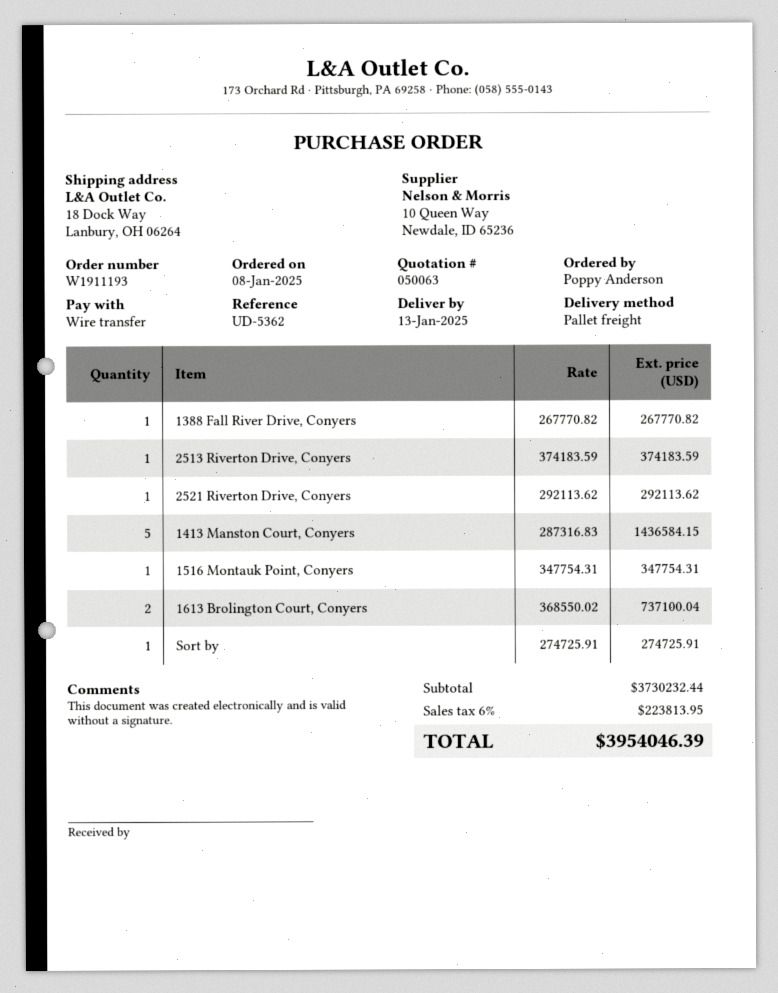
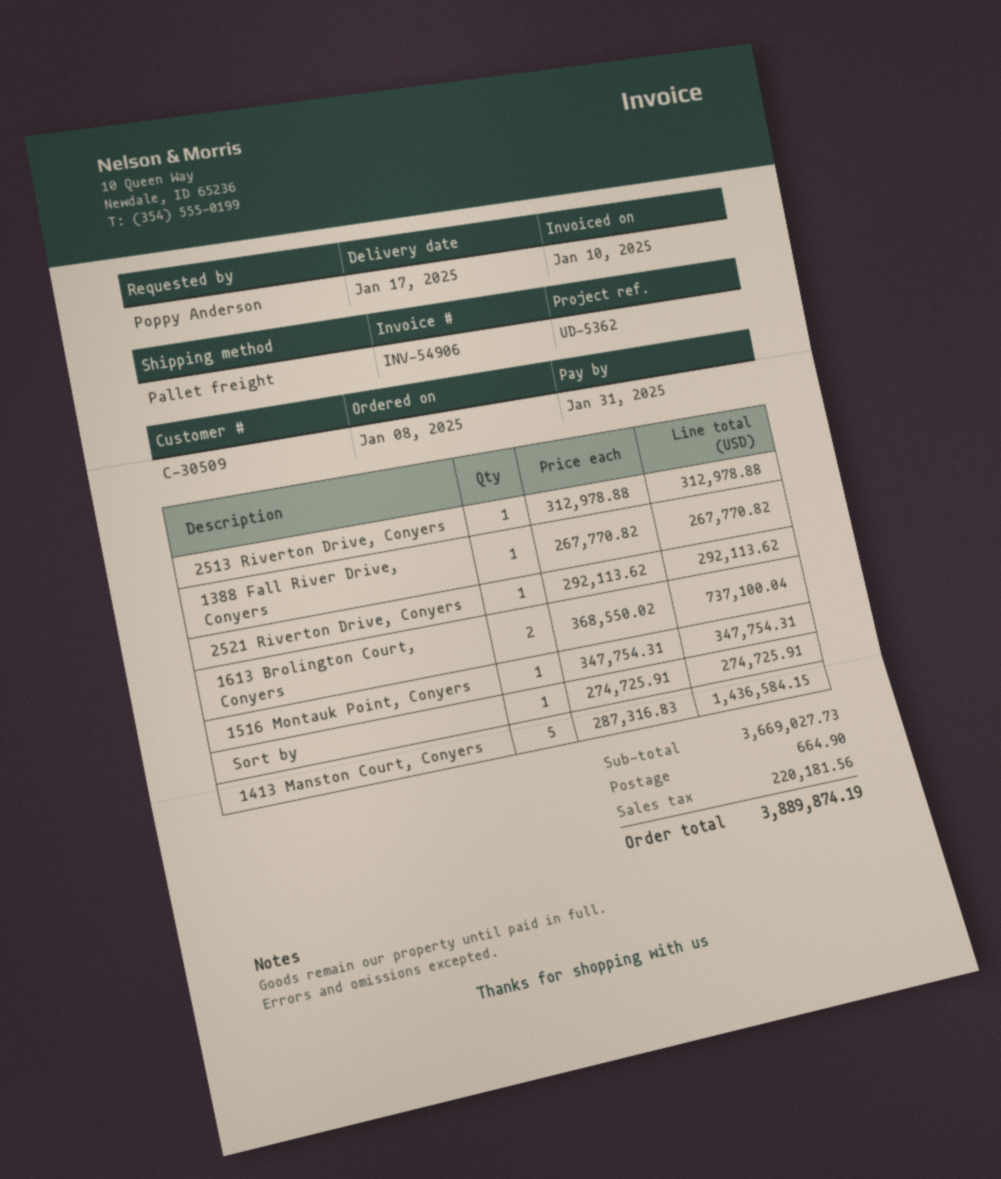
delivery date: 2025-01-13 -> 2025-01-17
2513 Riverton Drive, Conyers: 1 x 374183.59 = 374183.59 -> 1 x 312978.88 = 312978.88
subtotal: 3730232.44 -> 3669027.73
shipping: none -> 664.90
tax: 223813.95 -> 220181.56
total: 3954046.39 -> 3889874.19

